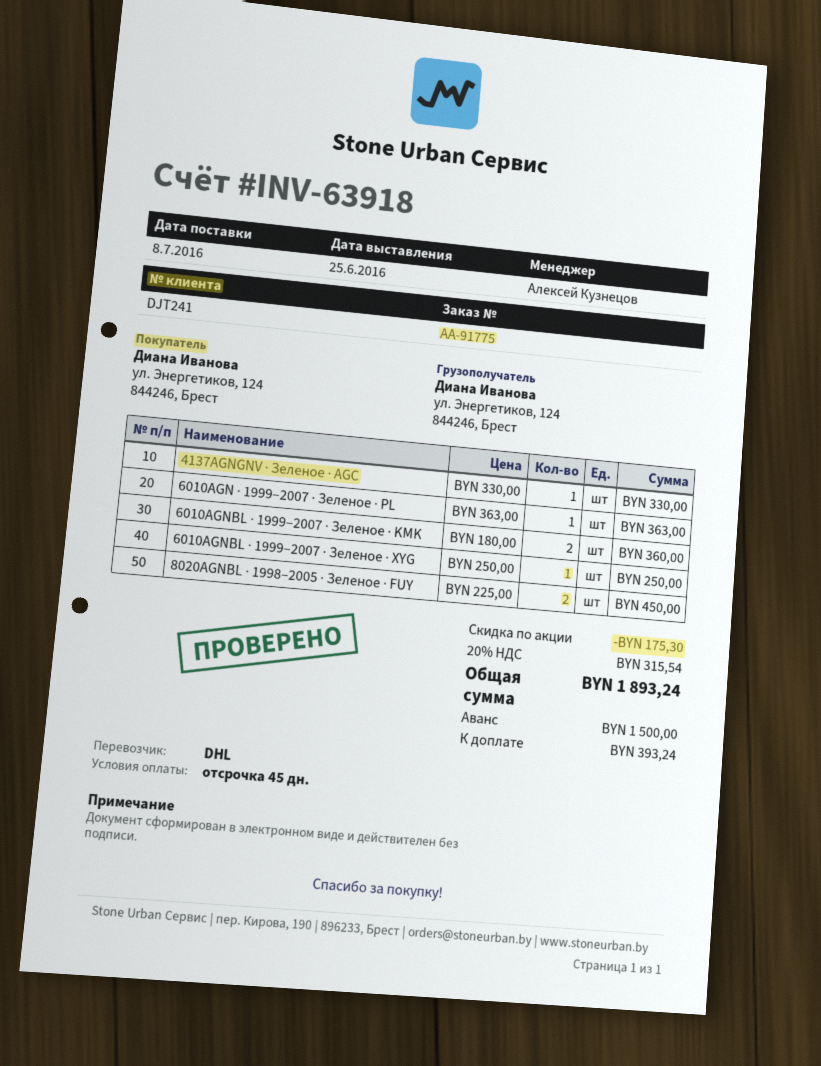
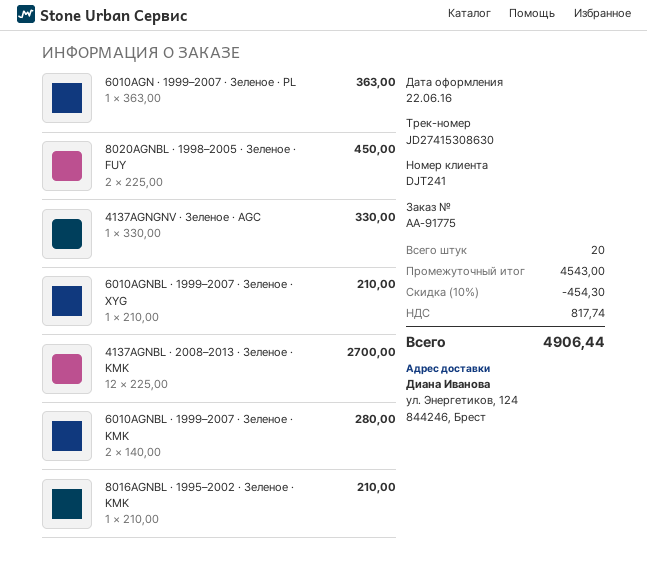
6010AGNBL · 1999–2007 · Зеленое · KMK: 2 x 180.00 = 360.00 -> 2 x 140.00 = 280.00
6010AGNBL · 1999–2007 · Зеленое · XYG: 1 x 250.00 = 250.00 -> 1 x 210.00 = 210.00
4137AGNBL · 2008–2013 · Зеленое · KMK: none -> 12 x 225.00 = 2700.00
8016AGNBL · 1995–2002 · Зеленое · KMK: none -> 1 x 210.00 = 210.00
discount: 175.30 -> 454.30
tax: 315.54 -> 817.74
total: 1893.24 -> 4906.44

